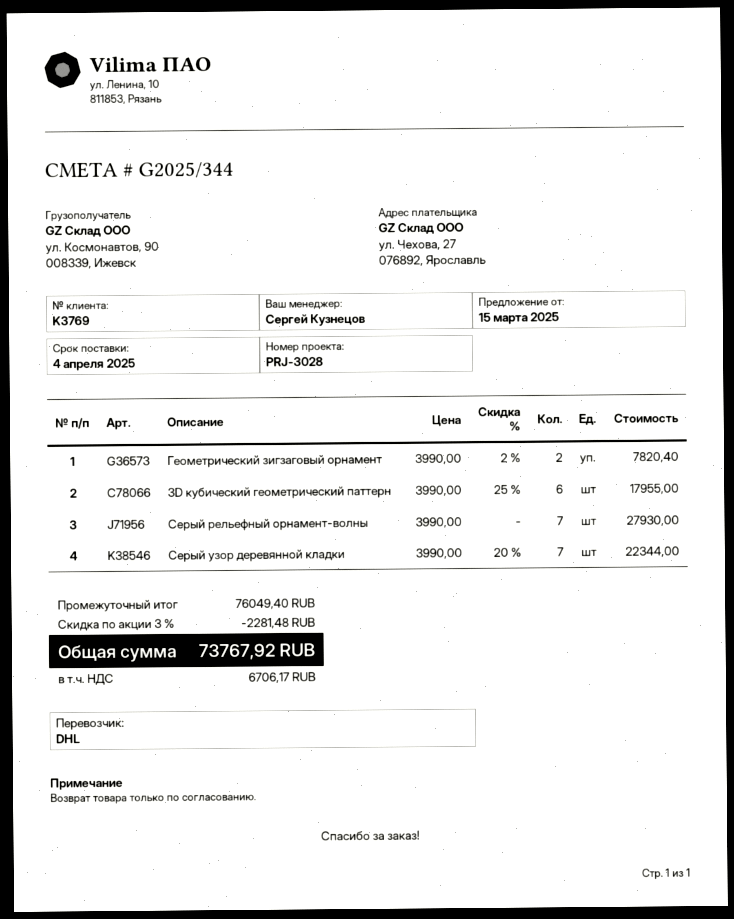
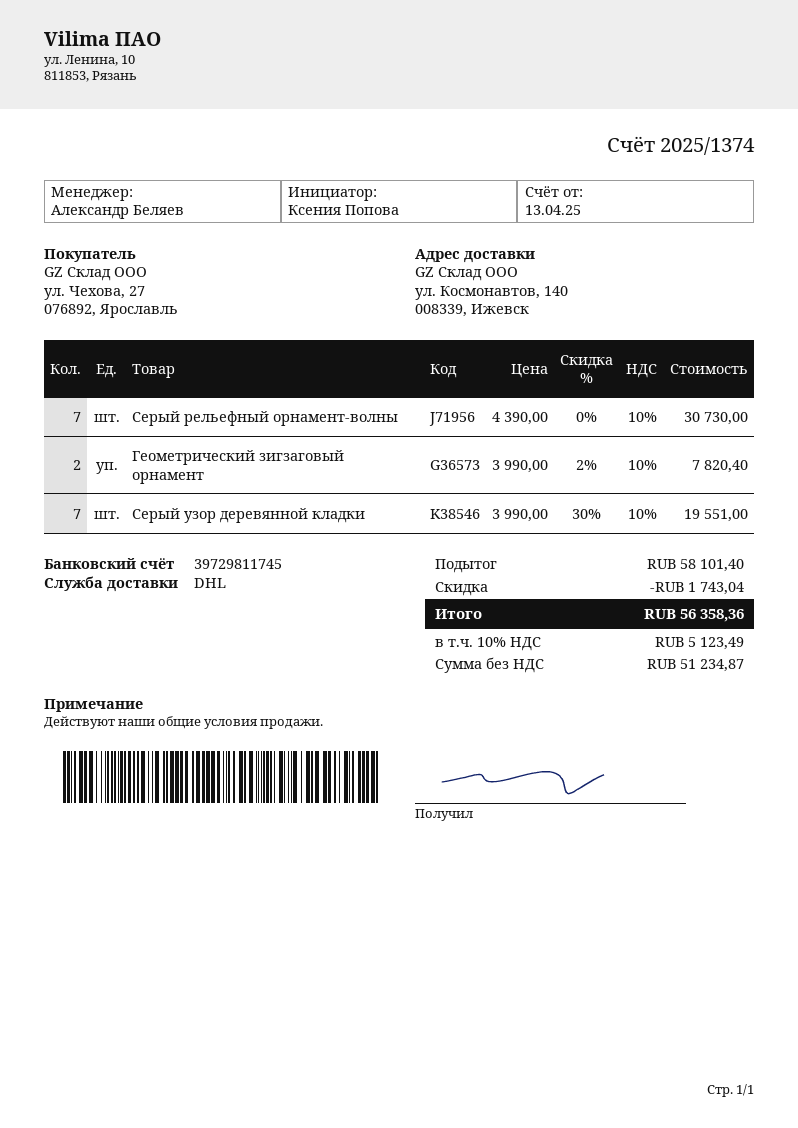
sales rep: Сергей Кузнецов -> Александр Беляев
ship to: ул. Космонавтов, 90, 008339, Ижевск -> ул. Космонавтов, 140, 008339, Ижевск
3D кубический геометрический паттерн: 6 x 3990.00 - 25% = 17955.00 -> none
Серый рельефный орнамент-волны: 7 x 3990.00 = 27930.00 -> 7 x 4390.00 = 30730.00
Серый узор деревянной кладки: 7 x 3990.00 - 20% = 22344.00 -> 7 x 3990.00 - 30% = 19551.00
subtotal: 76049.40 -> 58101.40
discount: 2281.48 -> 1743.04
tax: 6706.17 -> 5123.49
total: 73767.92 -> 56358.36

